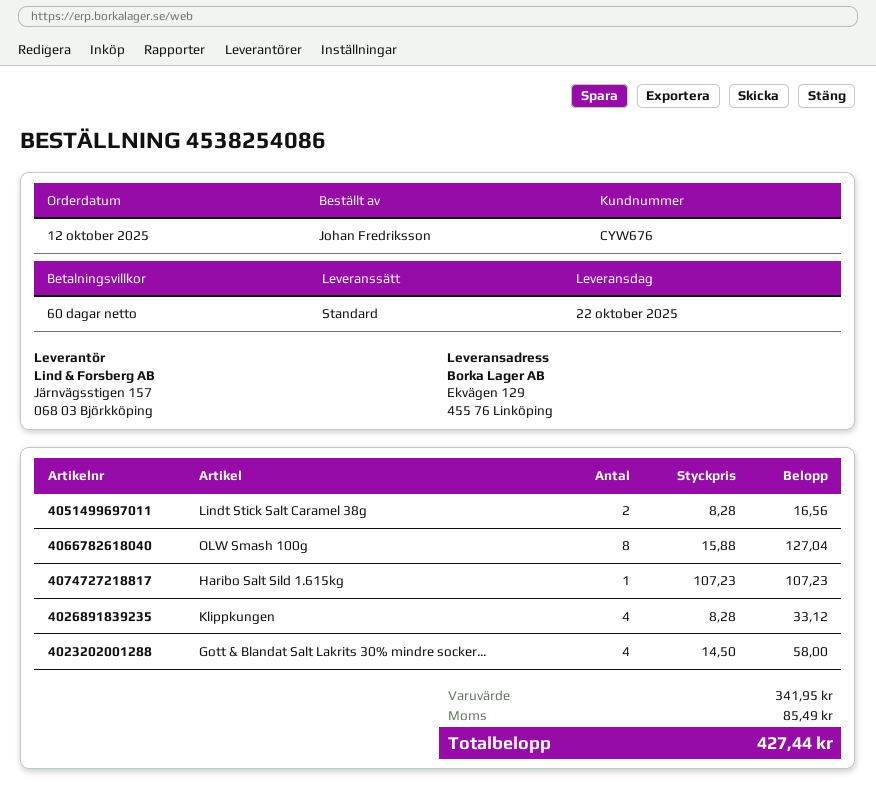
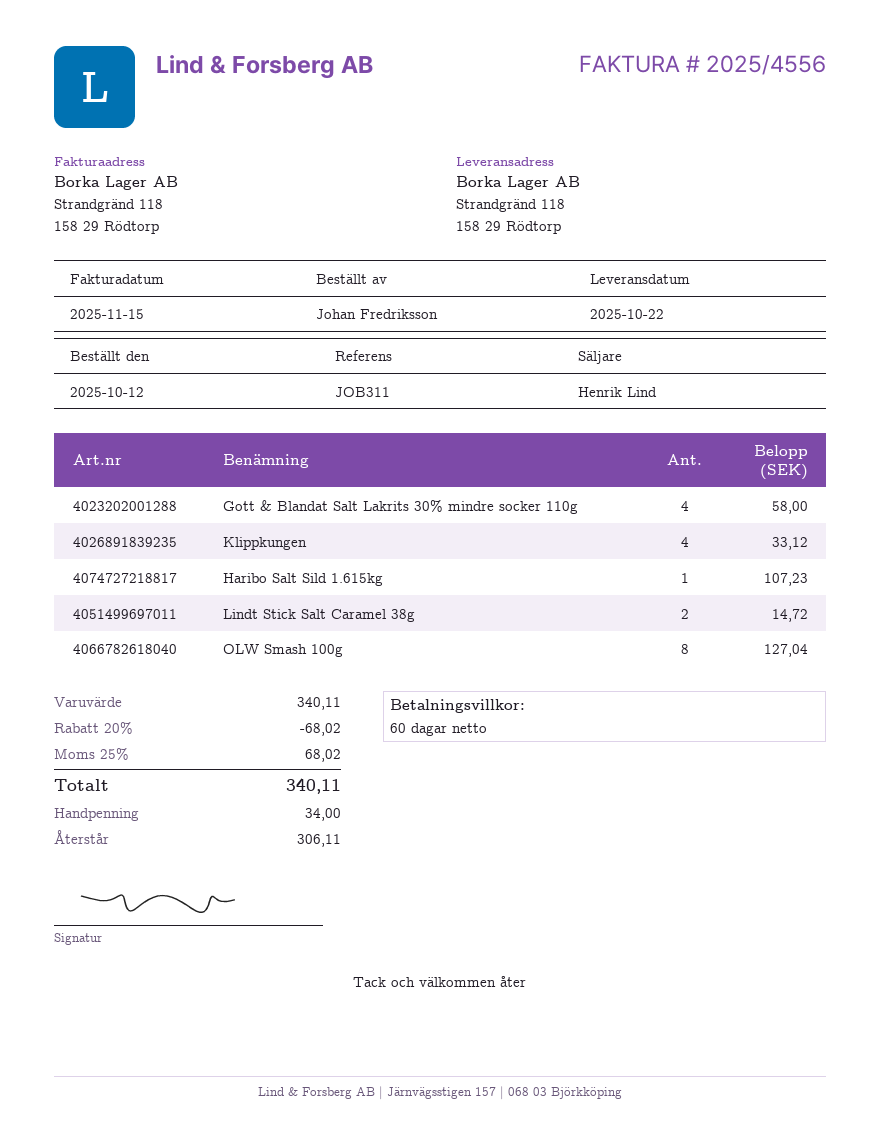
ship to: Ekvägen 129, 455 76 Linköping -> Strandgränd 118, 158 29 Rödtorp
Lindt Stick Salt Caramel 38g: 2 for 16.56 -> 2 for 14.72
subtotal: 341.95 -> 340.11
discount: none -> 20% = 68.02
tax: 85.49 -> 68.02
total: 427.44 -> 340.11

